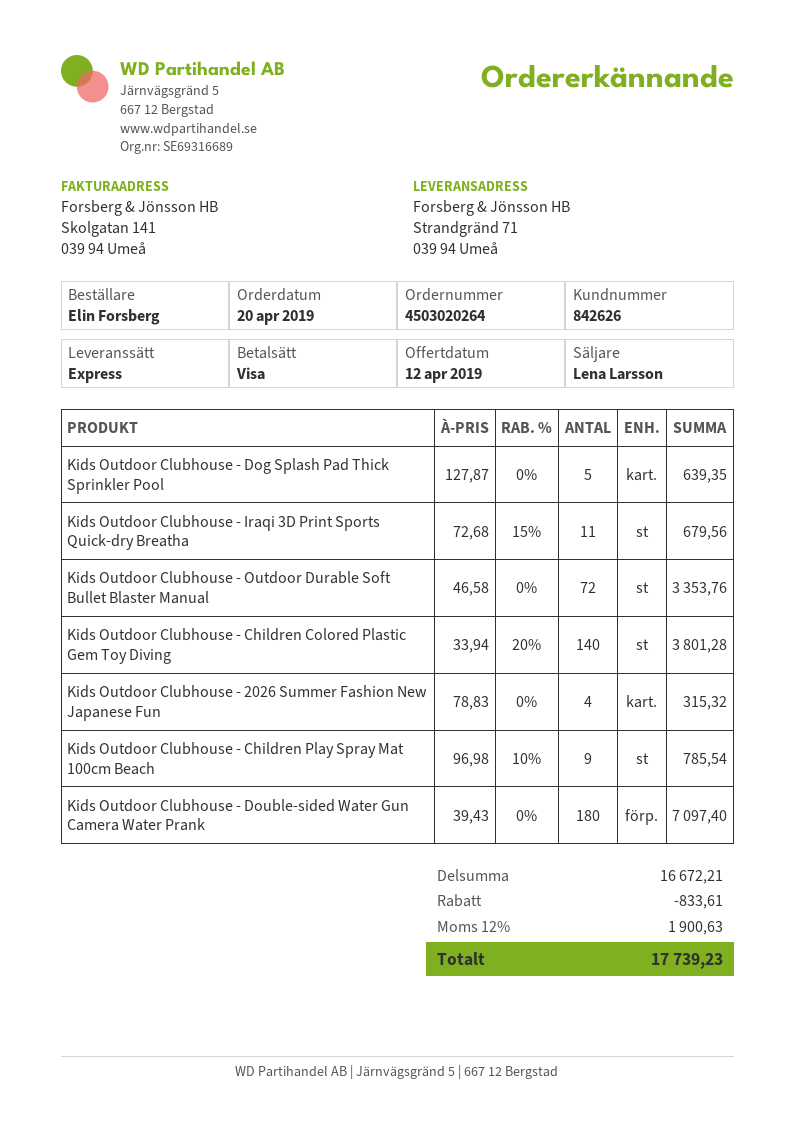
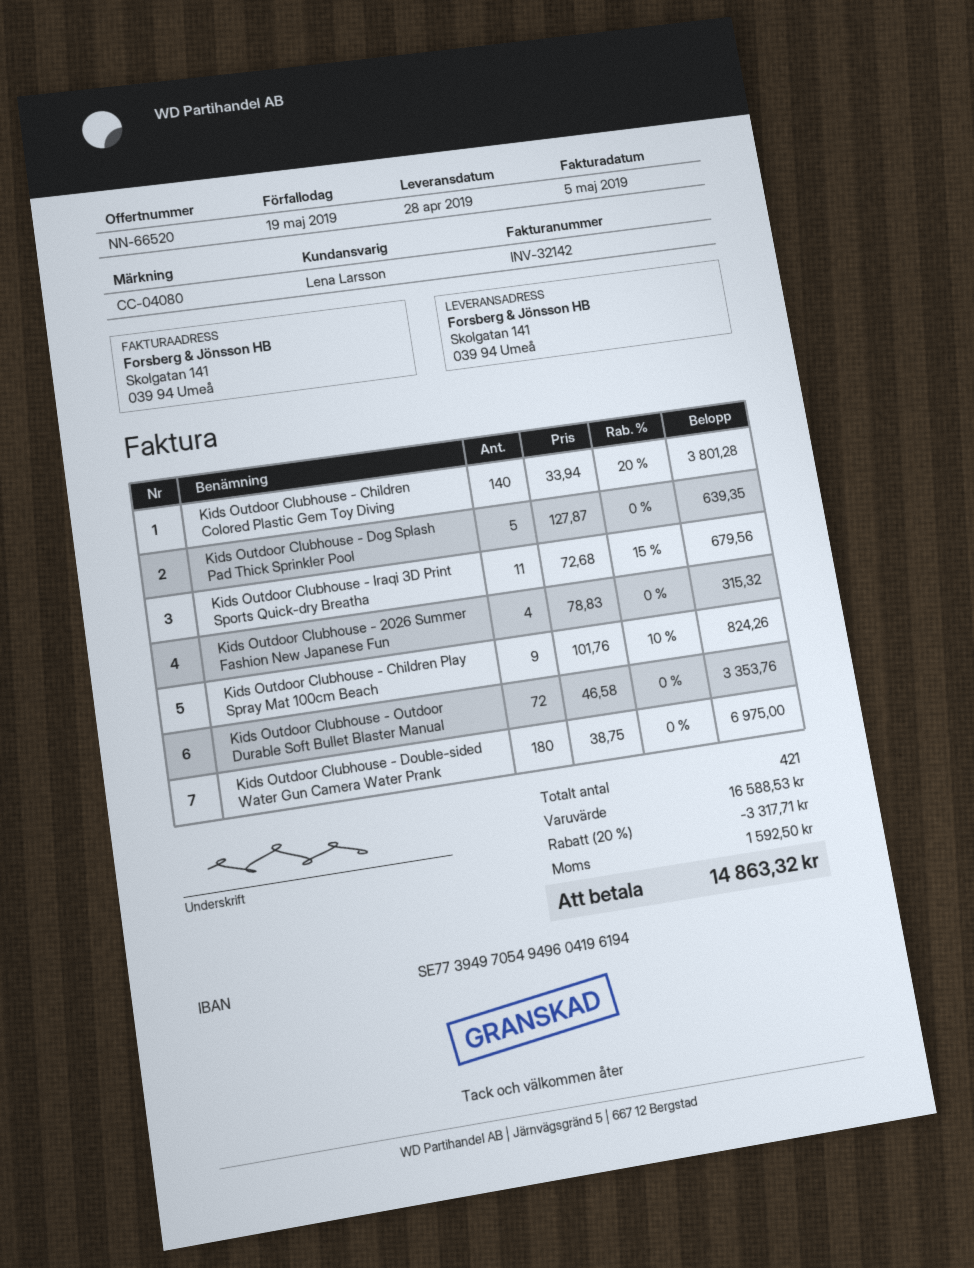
ship to: Strandgränd 71, 039 94 Umeå -> Skolgatan 141, 039 94 Umeå
Kids Outdoor Clubhouse - Children Play Spray Mat 100cm Beach: 9 x 96.98 - 10% = 785.54 -> 9 x 101.76 - 10% = 824.26
Kids Outdoor Clubhouse - Double-sided Water Gun Camera Water Prank: 180 x 39.43 = 7097.40 -> 180 x 38.75 = 6975.00
subtotal: 16672.21 -> 16588.53
discount: 833.61 -> 3317.71
tax: 1900.63 -> 1592.50
total: 17739.23 -> 14863.32

